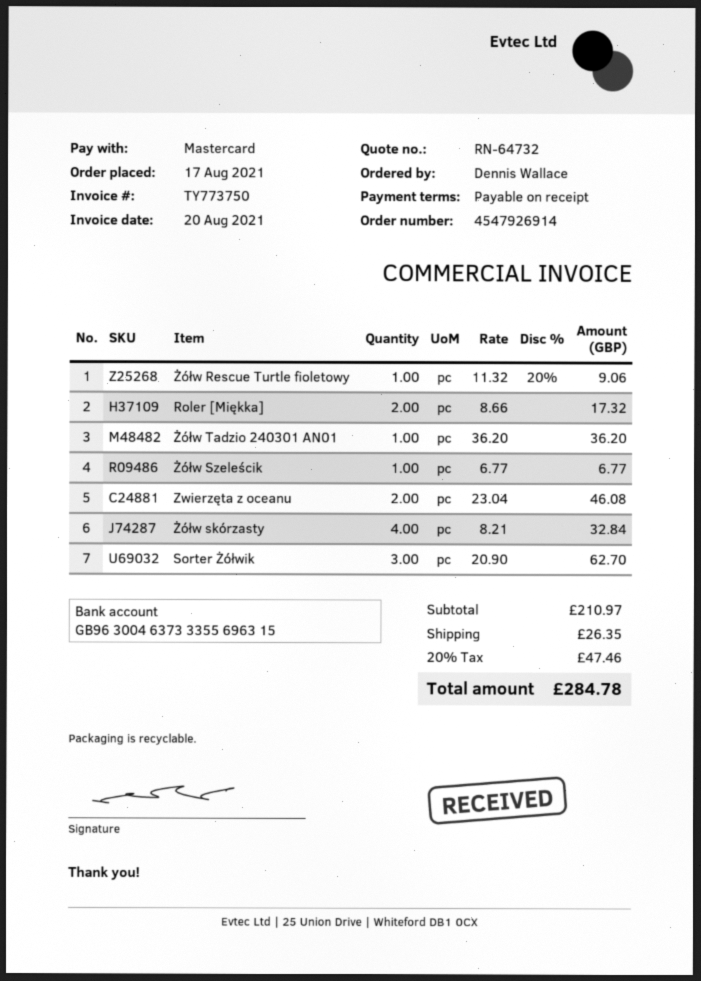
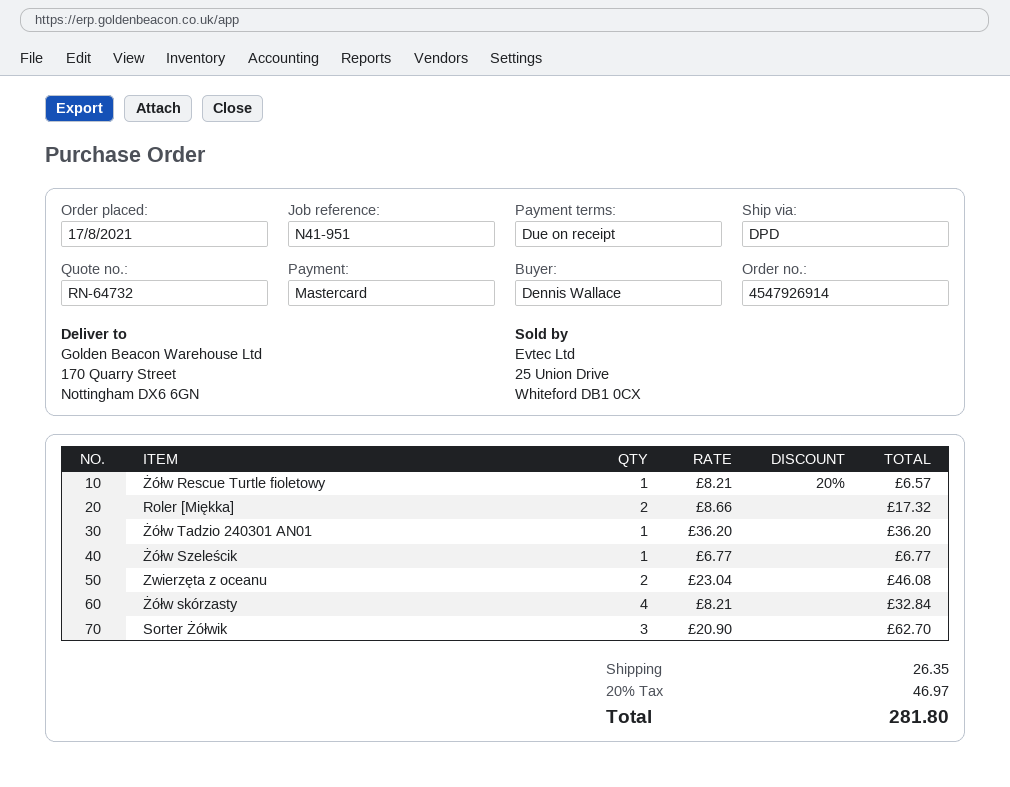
Żółw Rescue Turtle fioletowy: 1 x 11.32 - 20% = 9.06 -> 1 x 8.21 - 20% = 6.57
tax: 20% = 47.46 -> 20% = 46.97
total: 284.78 -> 281.80

